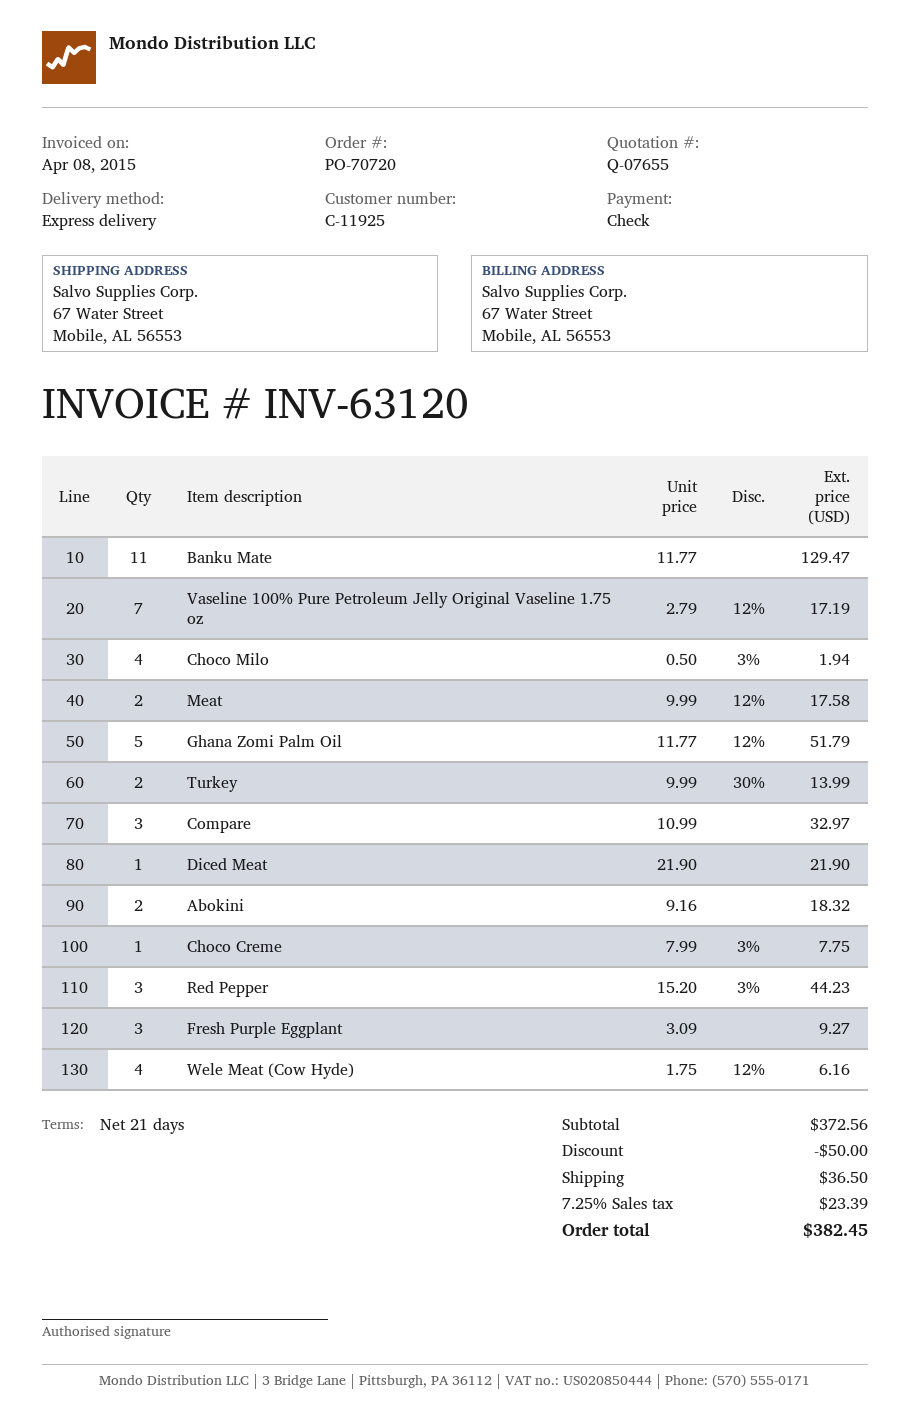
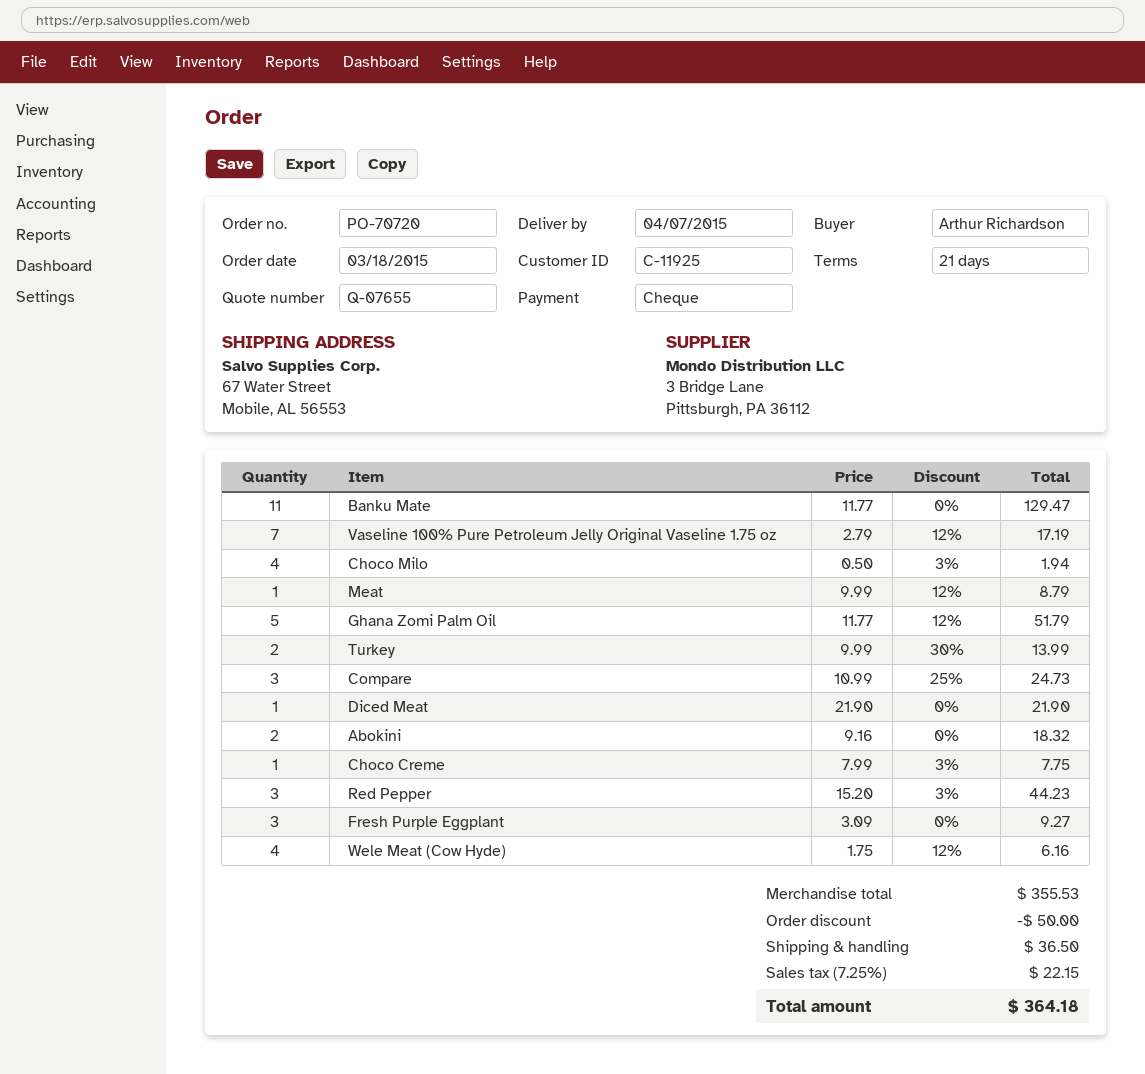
Meat: 2 x 9.99 - 12% = 17.58 -> 1 x 9.99 - 12% = 8.79
Compare: 3 x 10.99 = 32.97 -> 3 x 10.99 - 25% = 24.73
subtotal: 372.56 -> 355.53
tax: 7.25% = 23.39 -> 7.25% = 22.15
total: 382.45 -> 364.18

